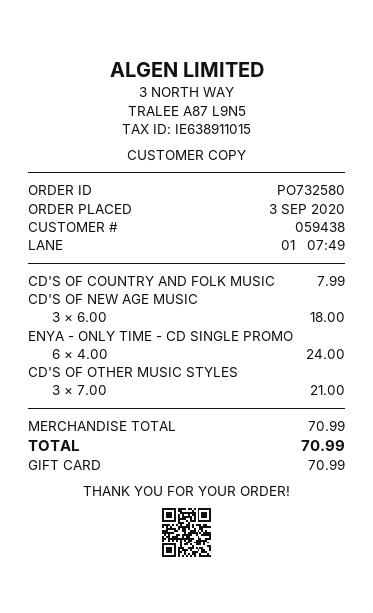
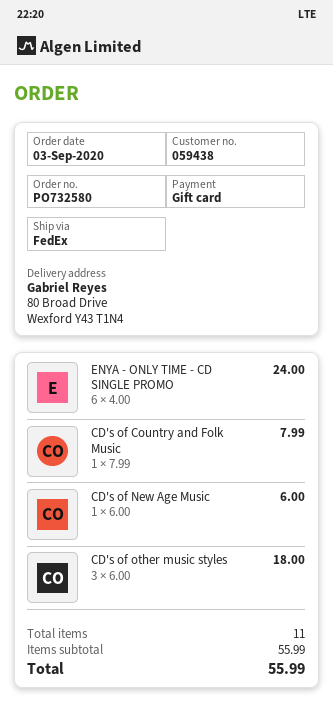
CD'S OF NEW AGE MUSIC: 3 x 6.00 = 18.00 -> 1 x 6.00 = 6.00
CD'S OF OTHER MUSIC STYLES: 3 x 7.00 = 21.00 -> 3 x 6.00 = 18.00
subtotal: 70.99 -> 55.99
total: 70.99 -> 55.99

